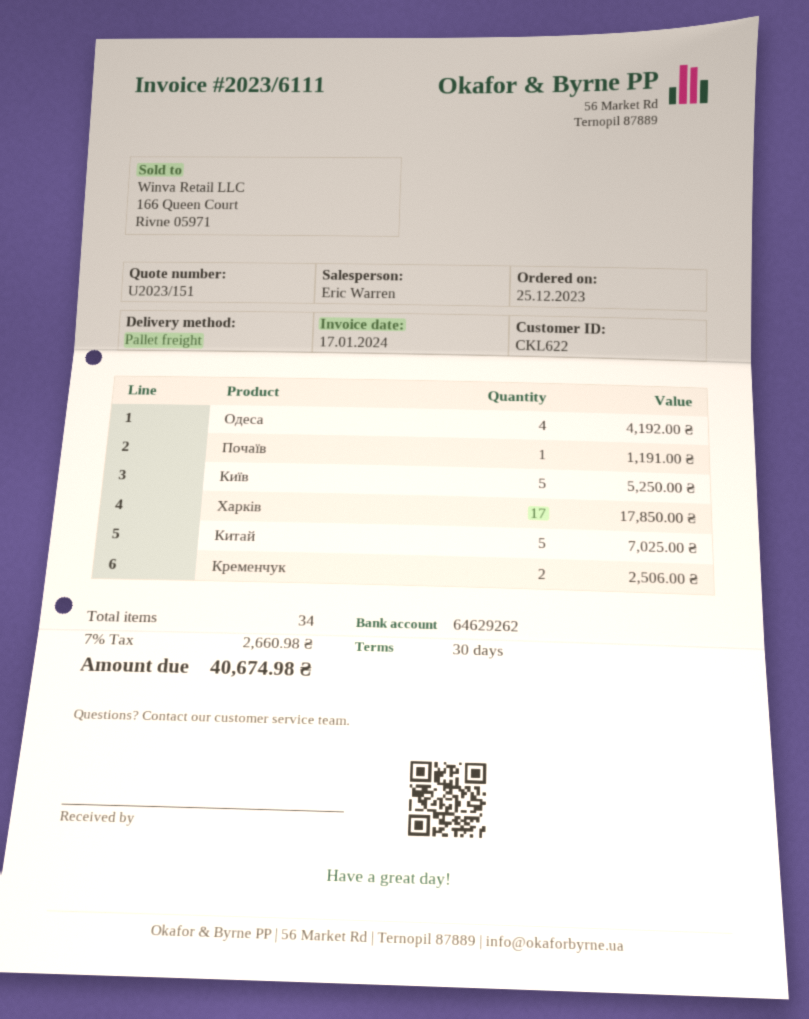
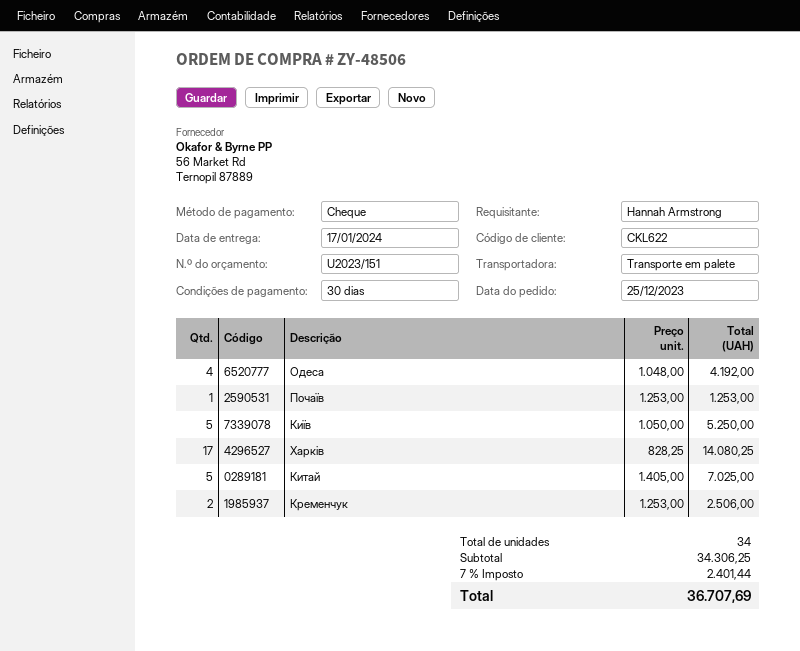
Почаїв: 1 for 1191.00 -> 1 for 1253.00
Харків: 17 for 17850.00 -> 17 for 14080.25
tax: 7% = 2660.98 -> 7% = 2401.44
total: 40674.98 -> 36707.69

